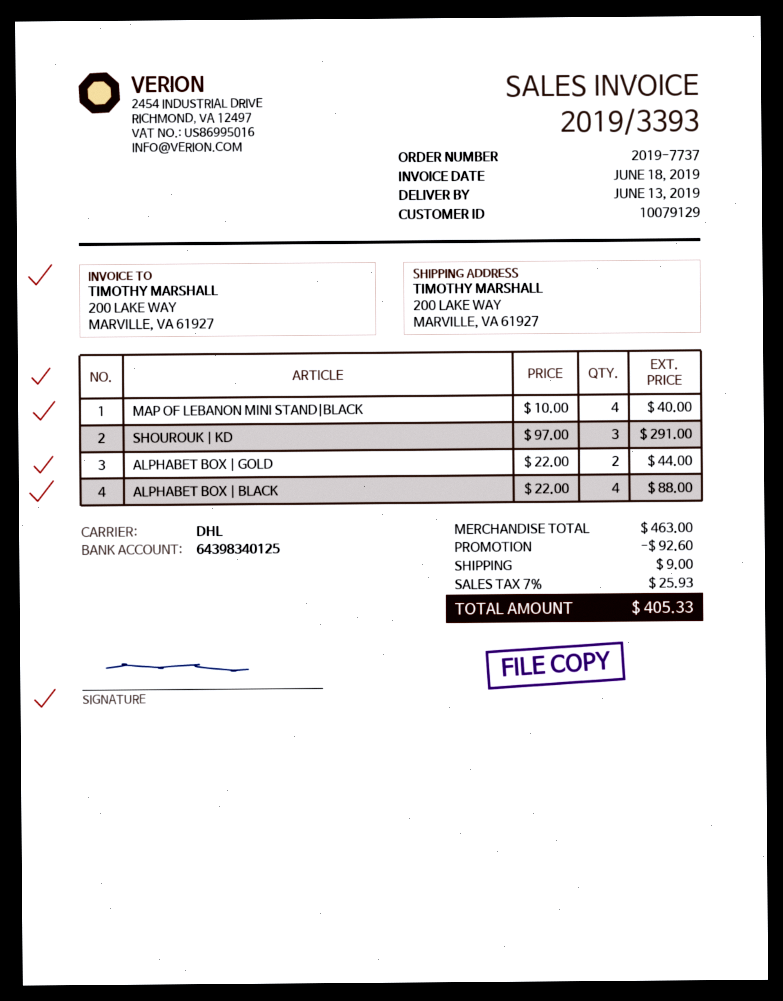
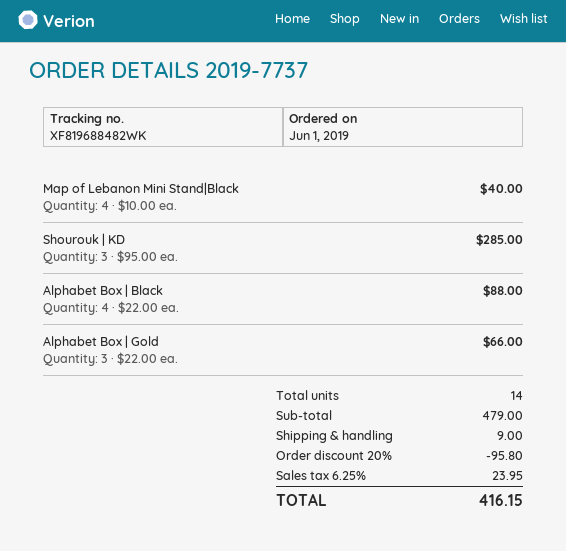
SHOUROUK | KD: 3 x 97.00 = 291.00 -> 3 x 95.00 = 285.00
ALPHABET BOX | GOLD: 2 x 22.00 = 44.00 -> 3 x 22.00 = 66.00
subtotal: 463.00 -> 479.00
discount: 92.60 -> 95.80
tax: 7% = 25.93 -> 6.25% = 23.95
total: 405.33 -> 416.15

